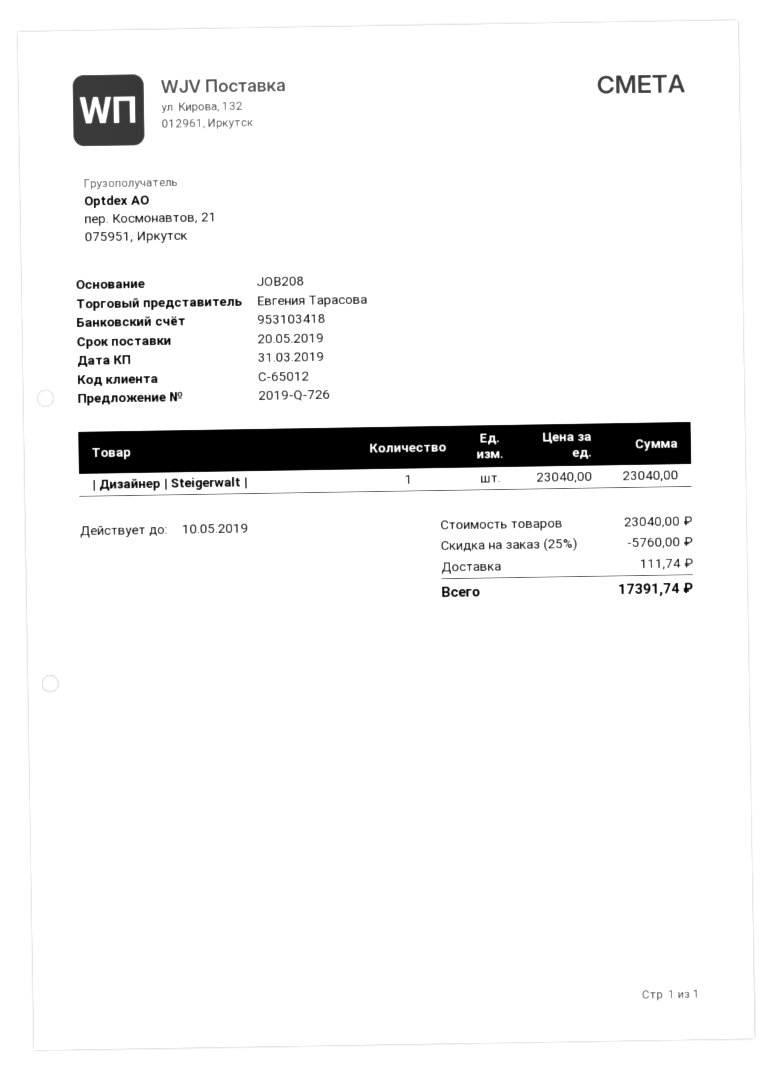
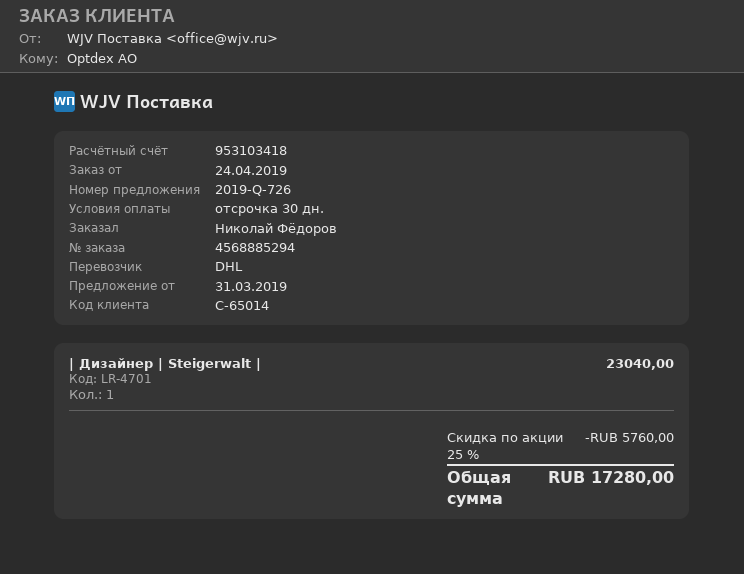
customer number: C-65012 -> C-65014
shipping: 111.74 -> none
total: 17391.74 -> 17280.00

